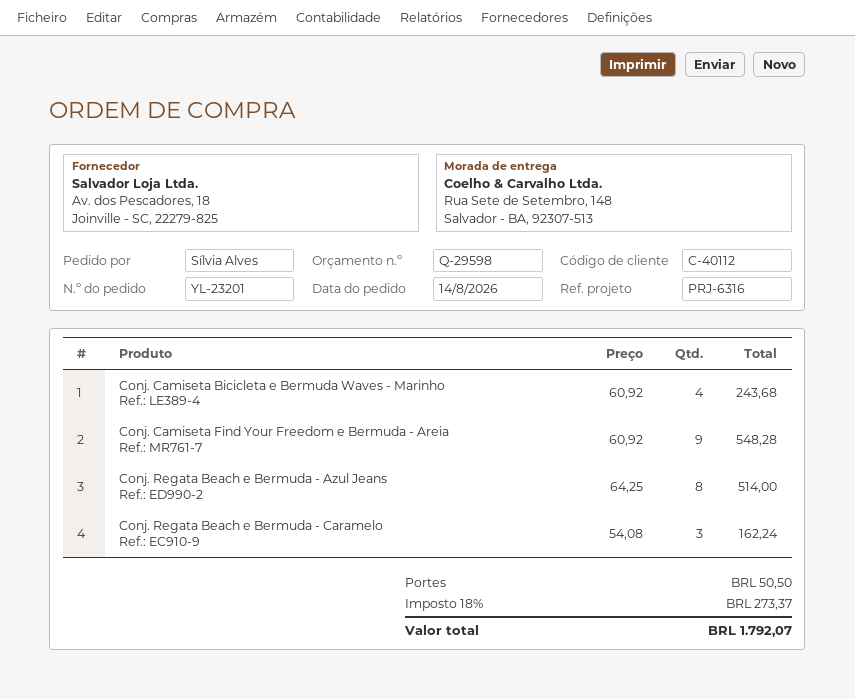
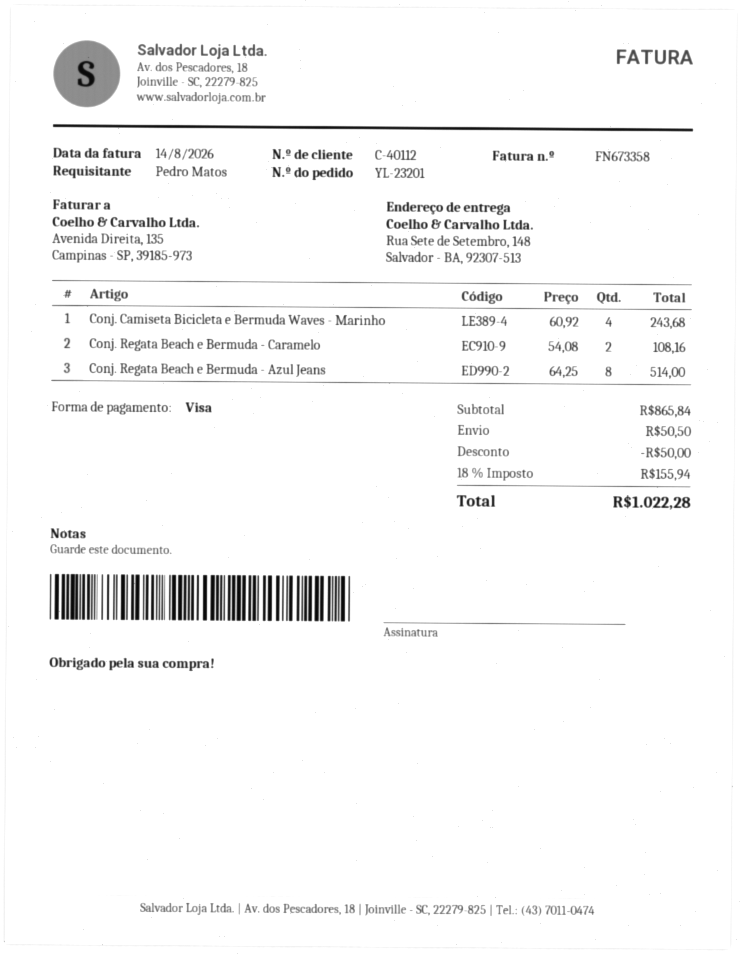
ordered by: Sílvia Alves -> Pedro Matos
Conj. Camiseta Find Your Freedom e Bermuda - Areia: 9 x 60.92 = 548.28 -> none
Conj. Regata Beach e Bermuda - Caramelo: 3 x 54.08 = 162.24 -> 2 x 54.08 = 108.16
discount: none -> 50.00
tax: 18% = 273.37 -> 18% = 155.94
total: 1792.07 -> 1022.28

